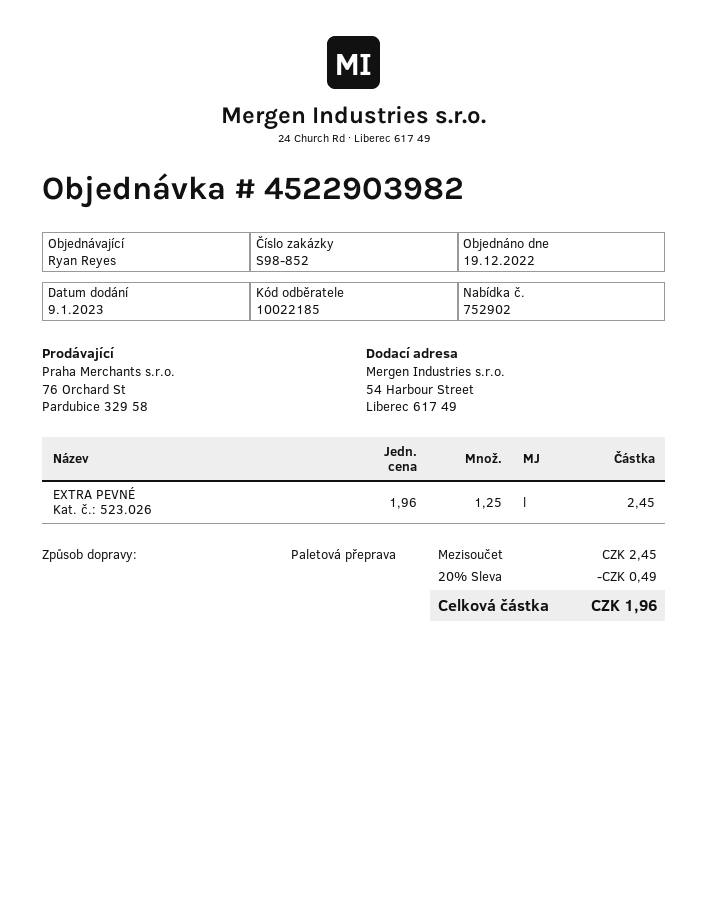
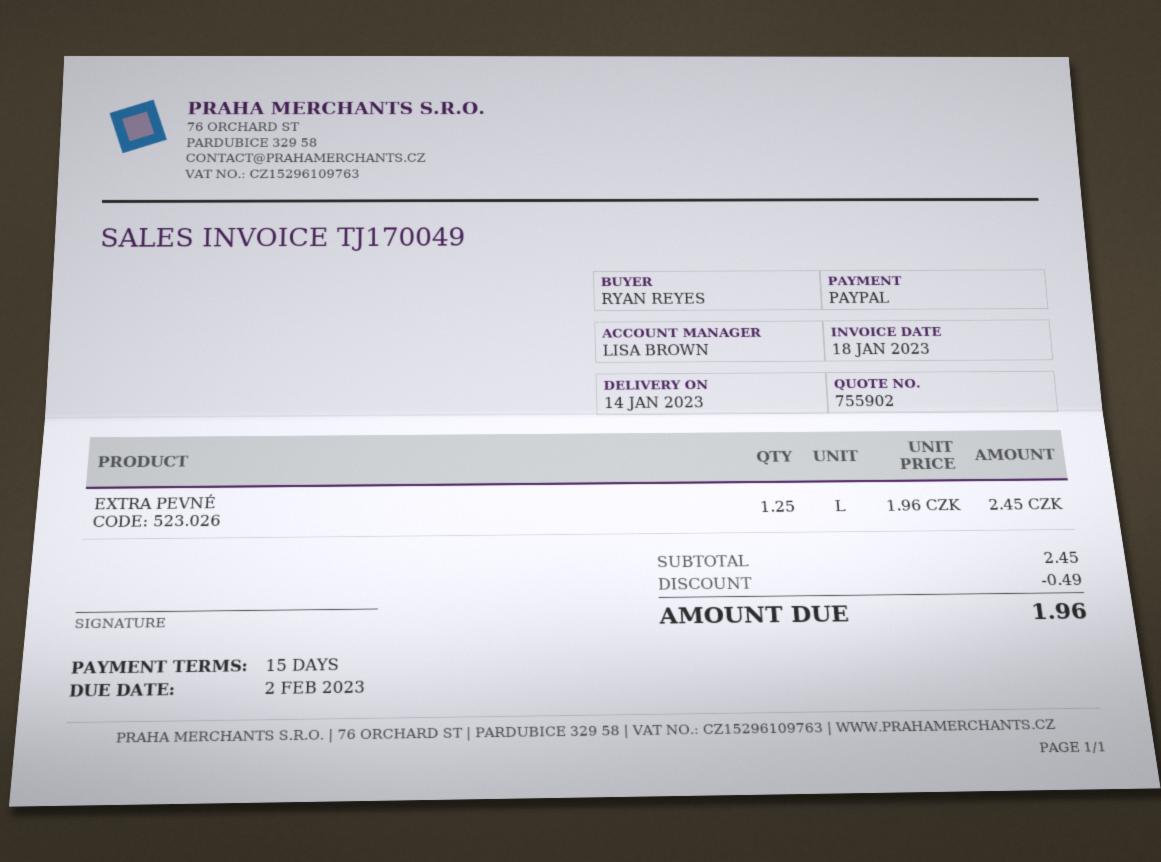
quote number: 752902 -> 755902
delivery date: 2023-01-09 -> 2023-01-14

